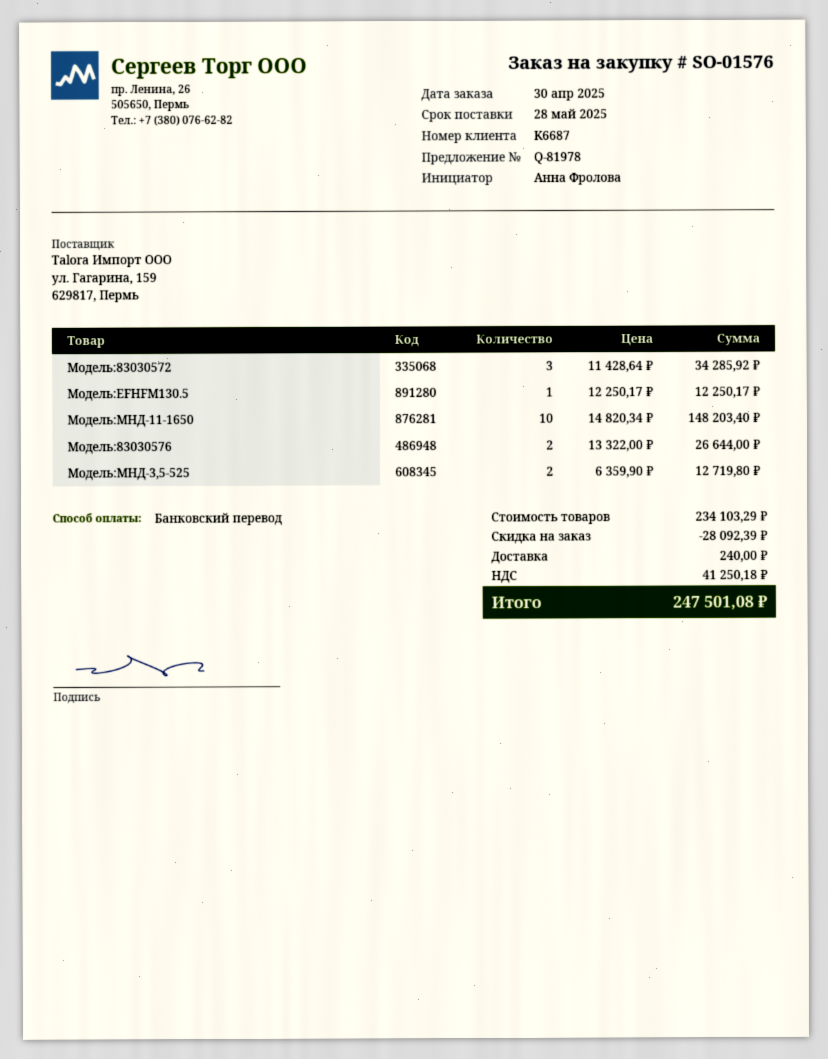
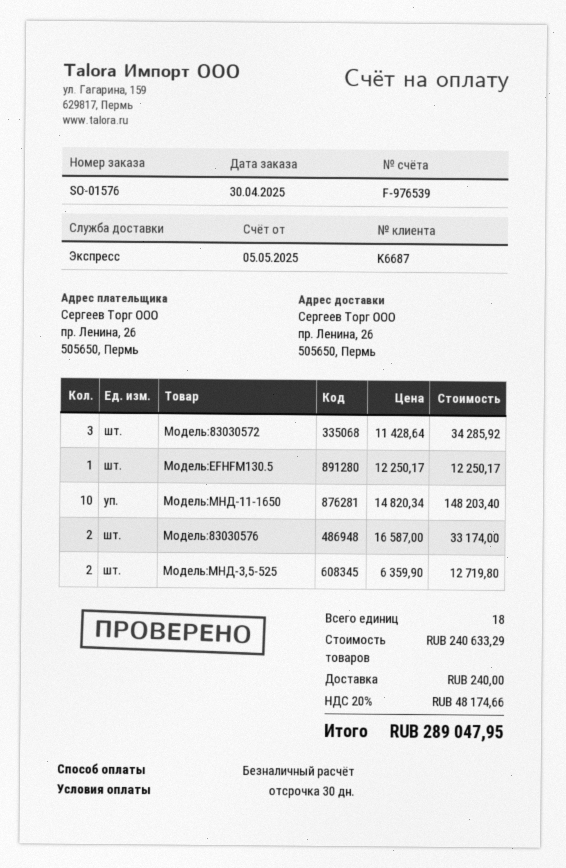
Модель:83030576: 2 x 13322.00 = 26644.00 -> 2 x 16587.00 = 33174.00
subtotal: 234103.29 -> 240633.29
discount: 28092.39 -> none
tax: 41250.18 -> 48174.66
total: 247501.08 -> 289047.95

